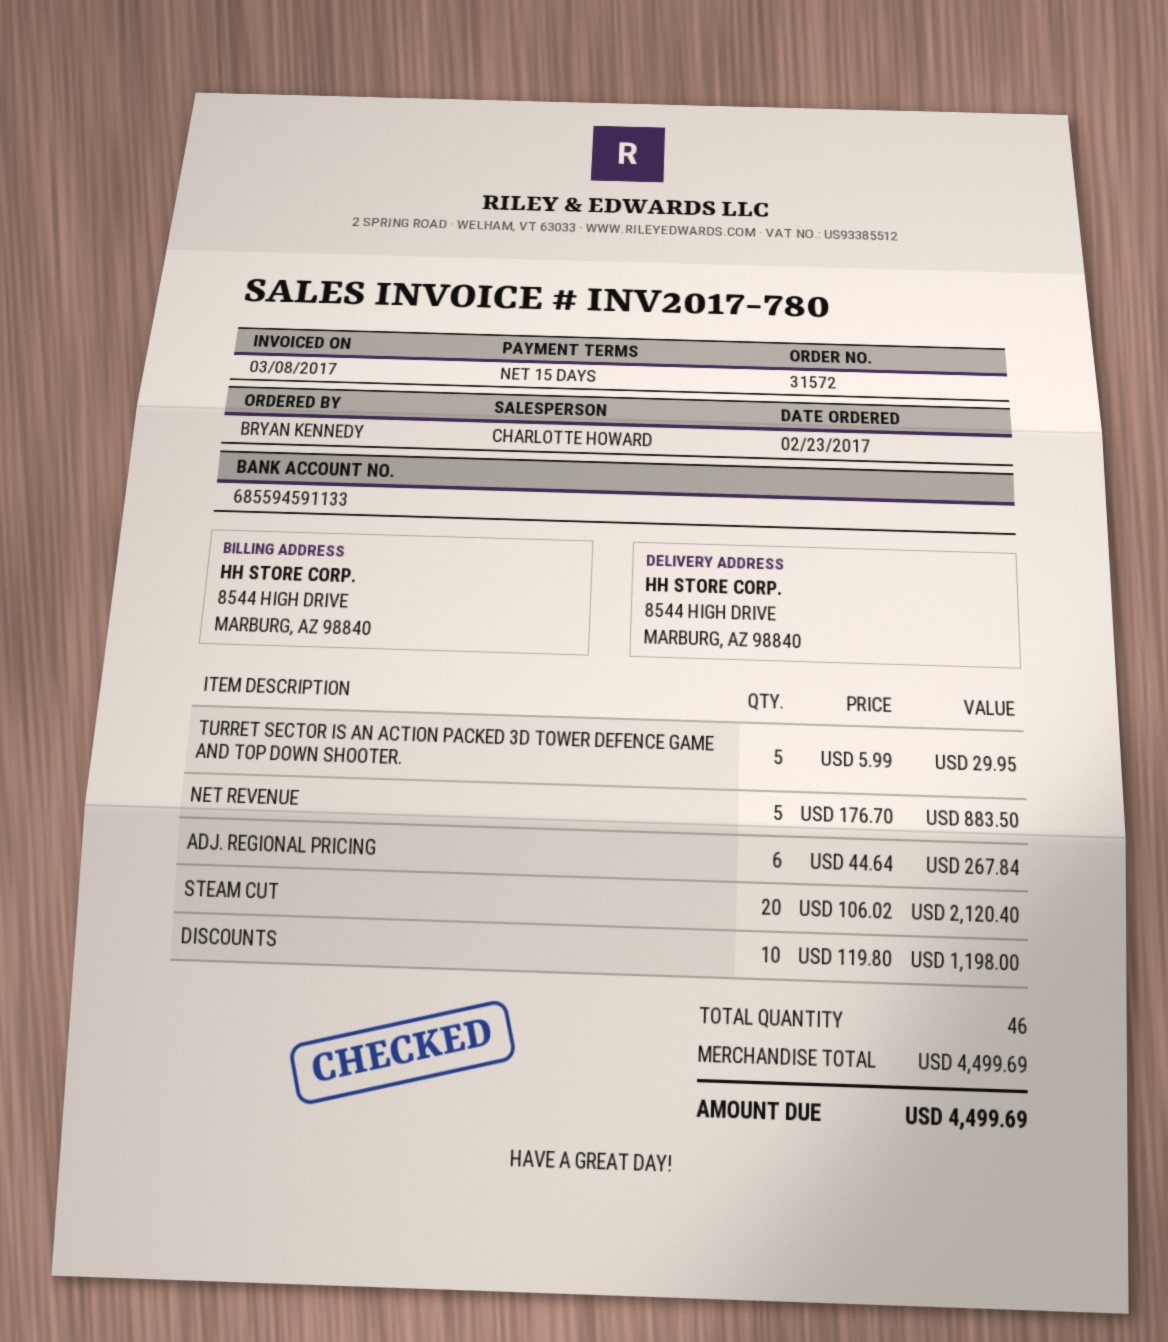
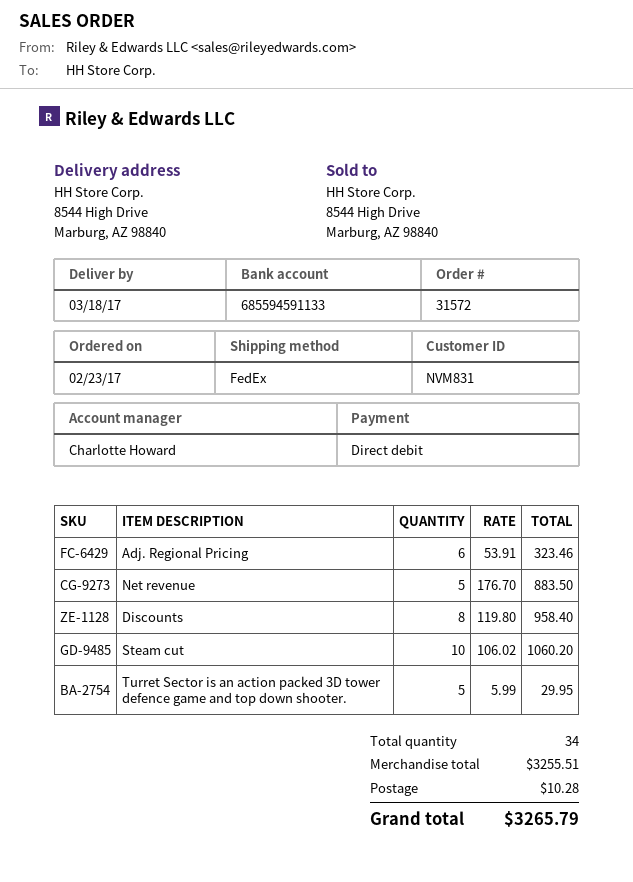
ADJ. REGIONAL PRICING: 6 x 44.64 = 267.84 -> 6 x 53.91 = 323.46
STEAM CUT: 20 x 106.02 = 2120.40 -> 10 x 106.02 = 1060.20
DISCOUNTS: 10 x 119.80 = 1198.00 -> 8 x 119.80 = 958.40
total quantity: 46 -> 34
subtotal: 4499.69 -> 3255.51
shipping: none -> 10.28
total: 4499.69 -> 3265.79

